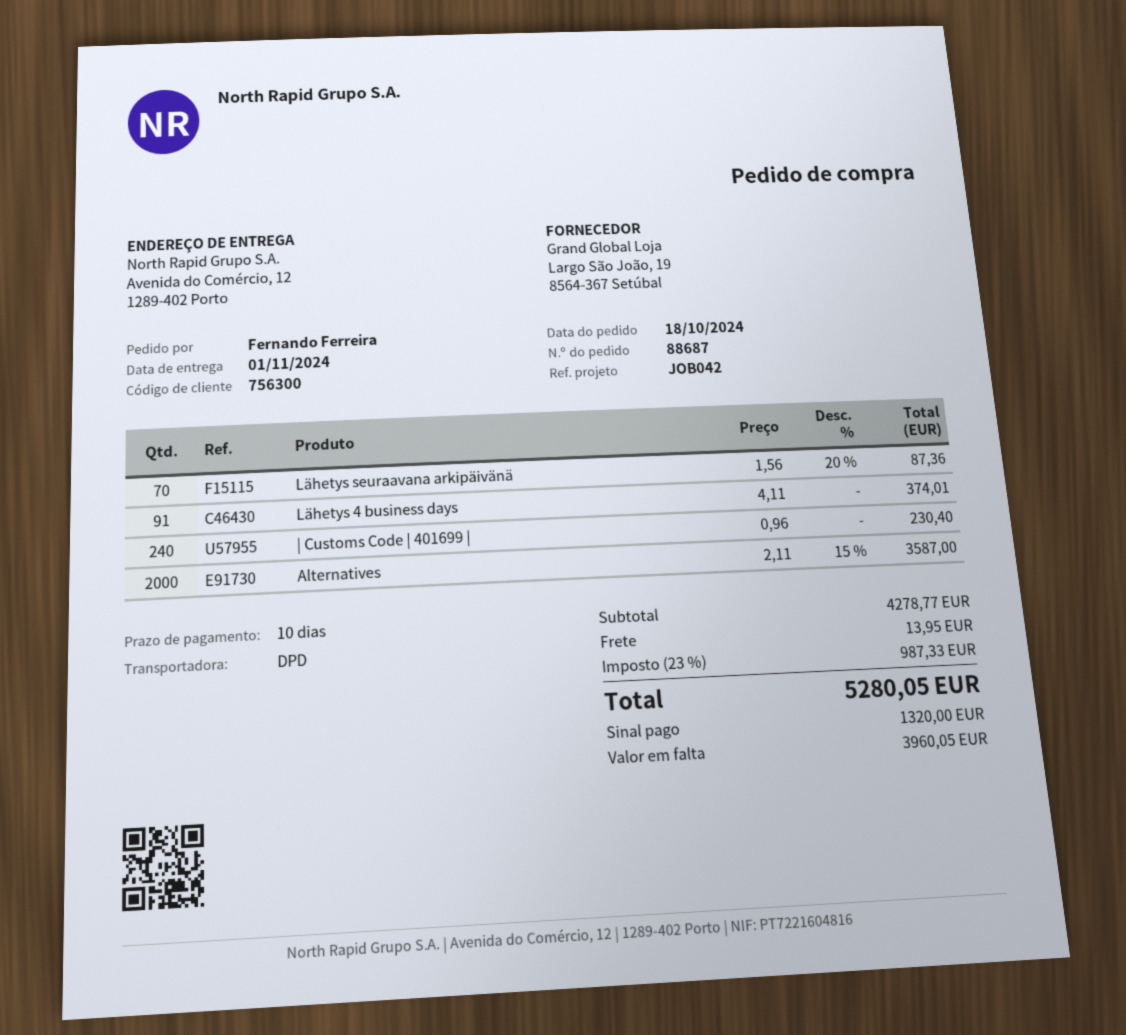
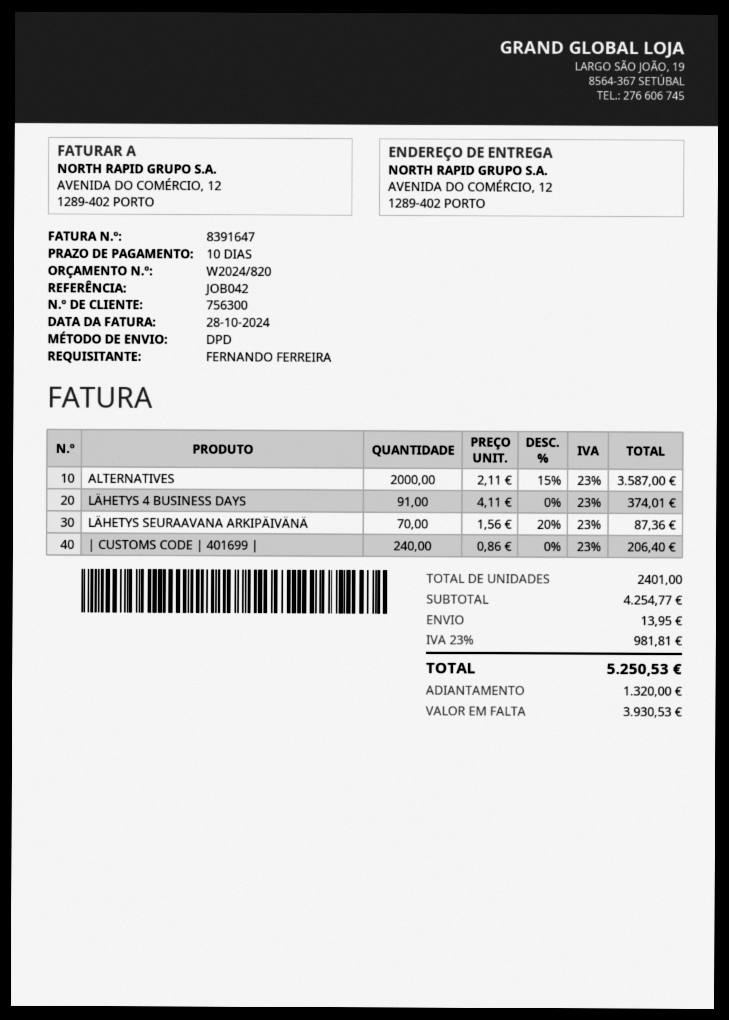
| Customs Code | 401699 |: 240 x 0.96 = 230.40 -> 240 x 0.86 = 206.40
subtotal: 4278.77 -> 4254.77
tax: 23% = 987.33 -> 23% = 981.81
total: 5280.05 -> 5250.53
balance: 3960.05 -> 3930.53

